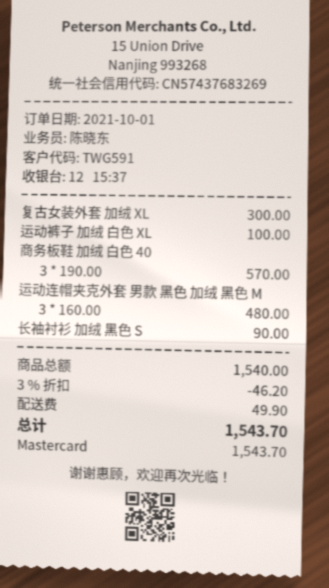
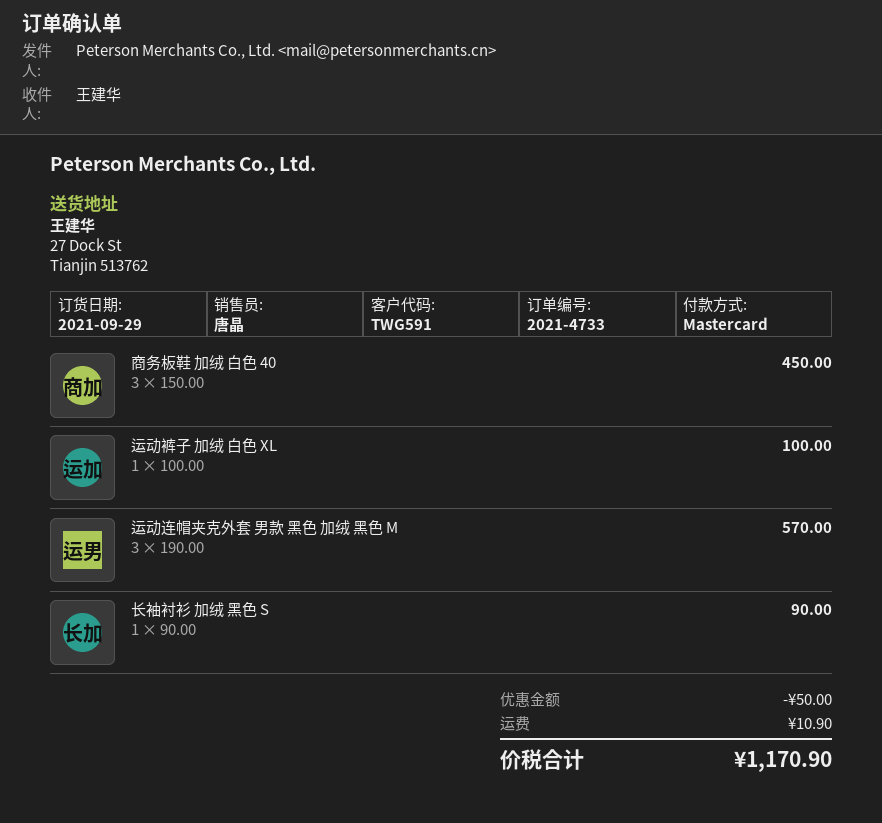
order date: 2021-10-01 -> 2021-09-29
sales rep: 陈晓东 -> 唐晶
复古女装外套 加绒 XL: 1 x 300.00 = 300.00 -> none
商务板鞋 加绒 白色 40: 3 x 190.00 = 570.00 -> 3 x 150.00 = 450.00
运动连帽夹克外套 男款 黑色 加绒 黑色 M: 3 x 160.00 = 480.00 -> 3 x 190.00 = 570.00
discount: 46.20 -> 50.00
shipping: 49.90 -> 10.90
total: 1543.70 -> 1170.90

